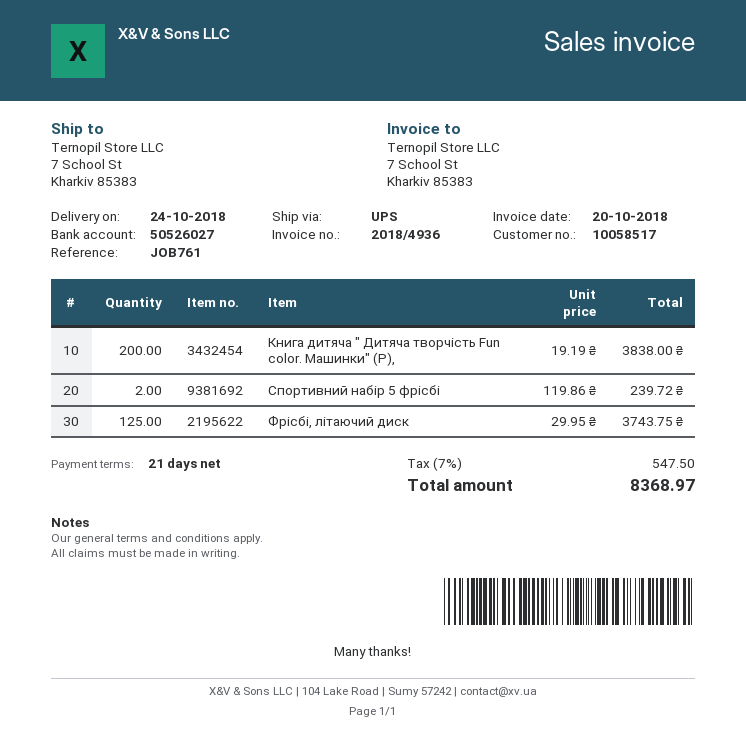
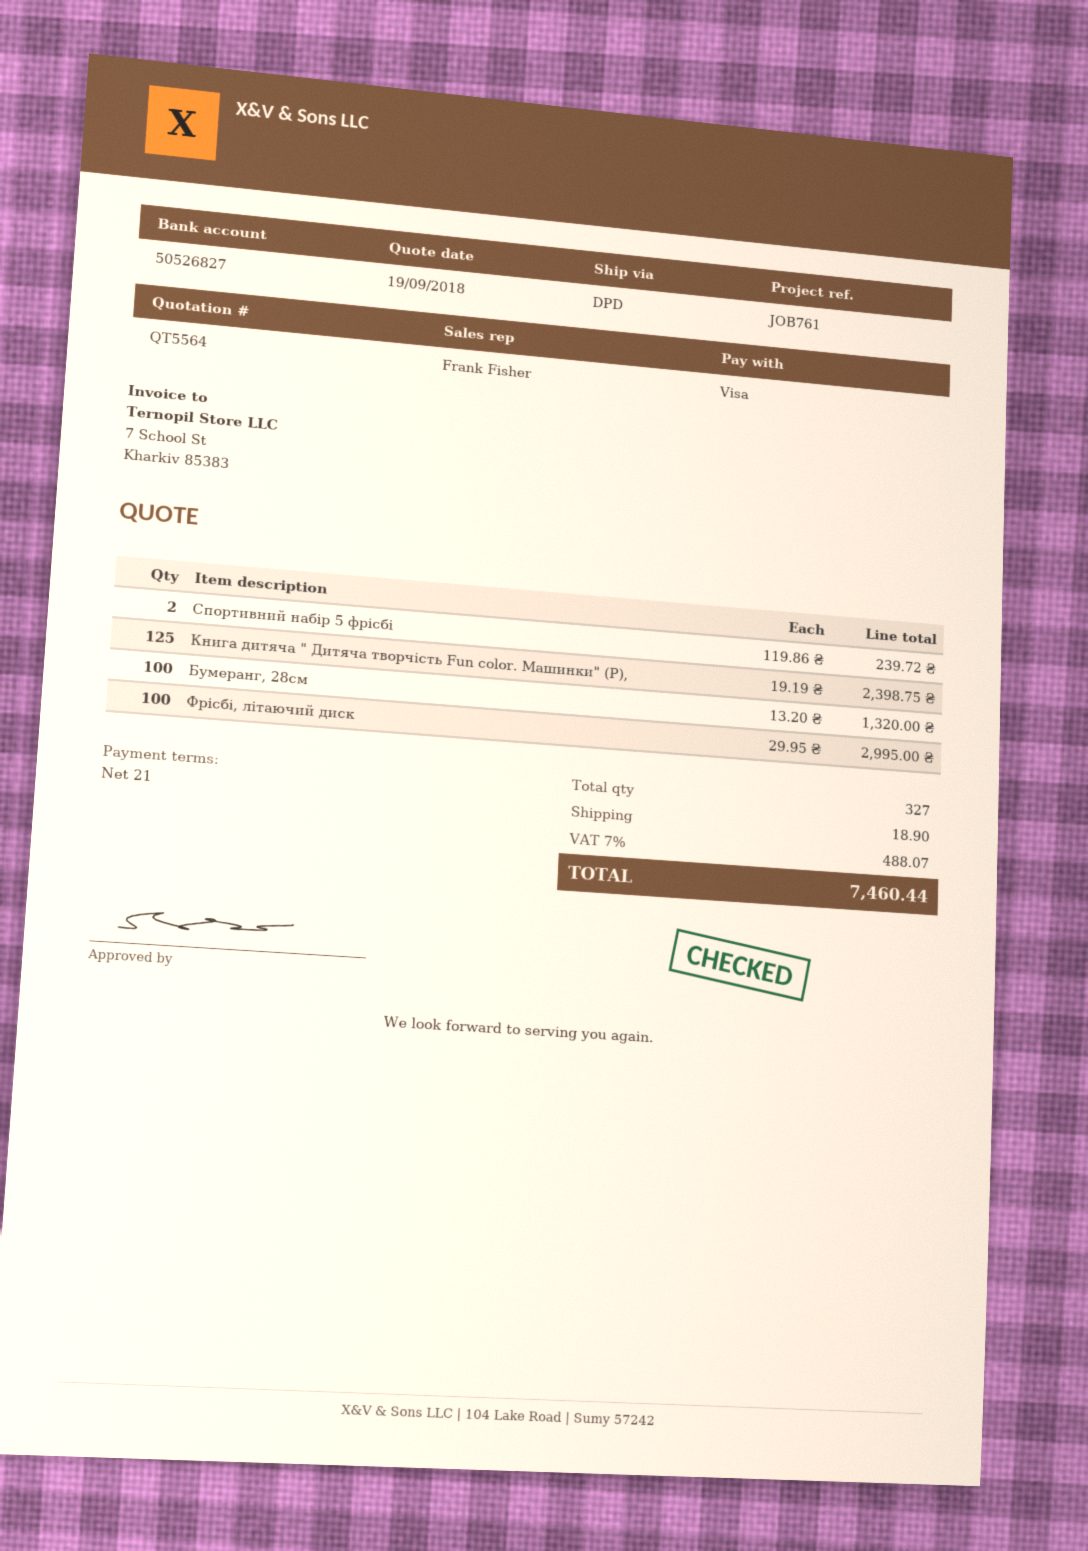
bank account: 50526027 -> 50526827
shipping method: UPS -> DPD
Книга дитяча " Дитяча творчість Fun color. Машинки" (Р),: 200 x 19.19 = 3838.00 -> 125 x 19.19 = 2398.75
Фрісбі, літаючий диск: 125 x 29.95 = 3743.75 -> 100 x 29.95 = 2995.00
Бумеранг, 28см: none -> 100 x 13.20 = 1320.00
shipping: none -> 18.90
tax: 7% = 547.50 -> 7% = 488.07
total: 8368.97 -> 7460.44

